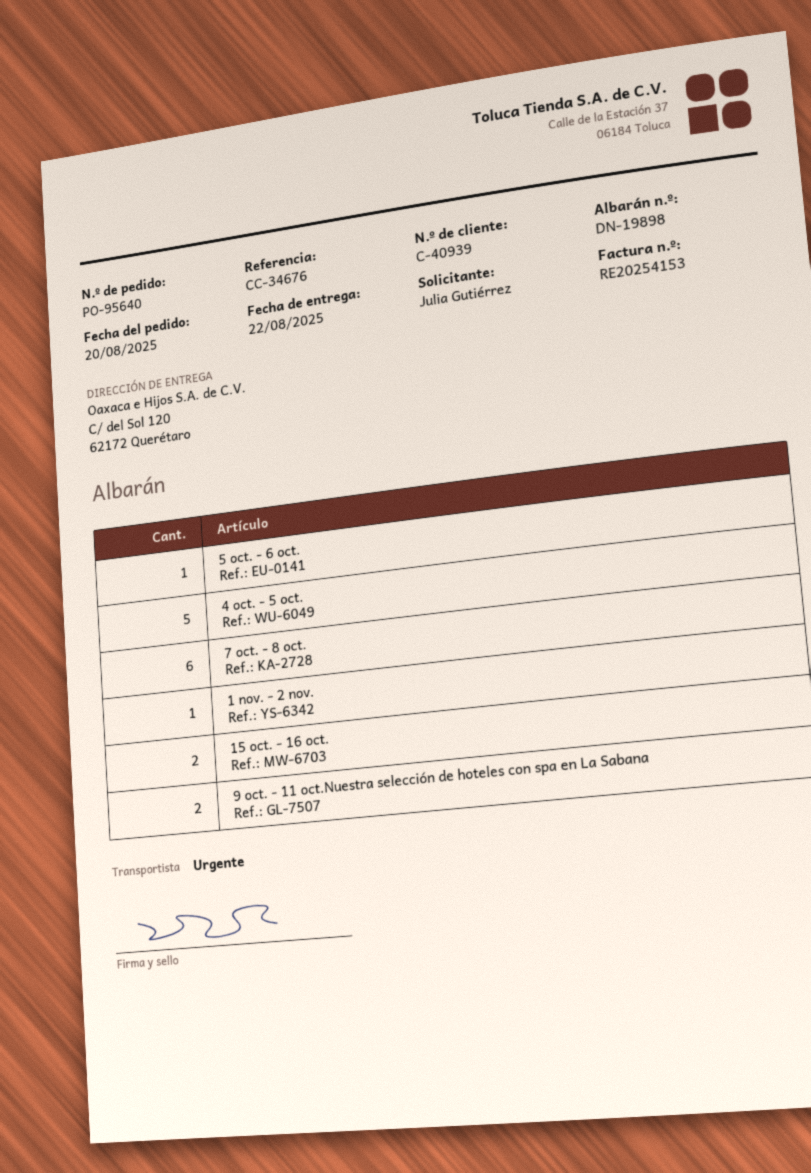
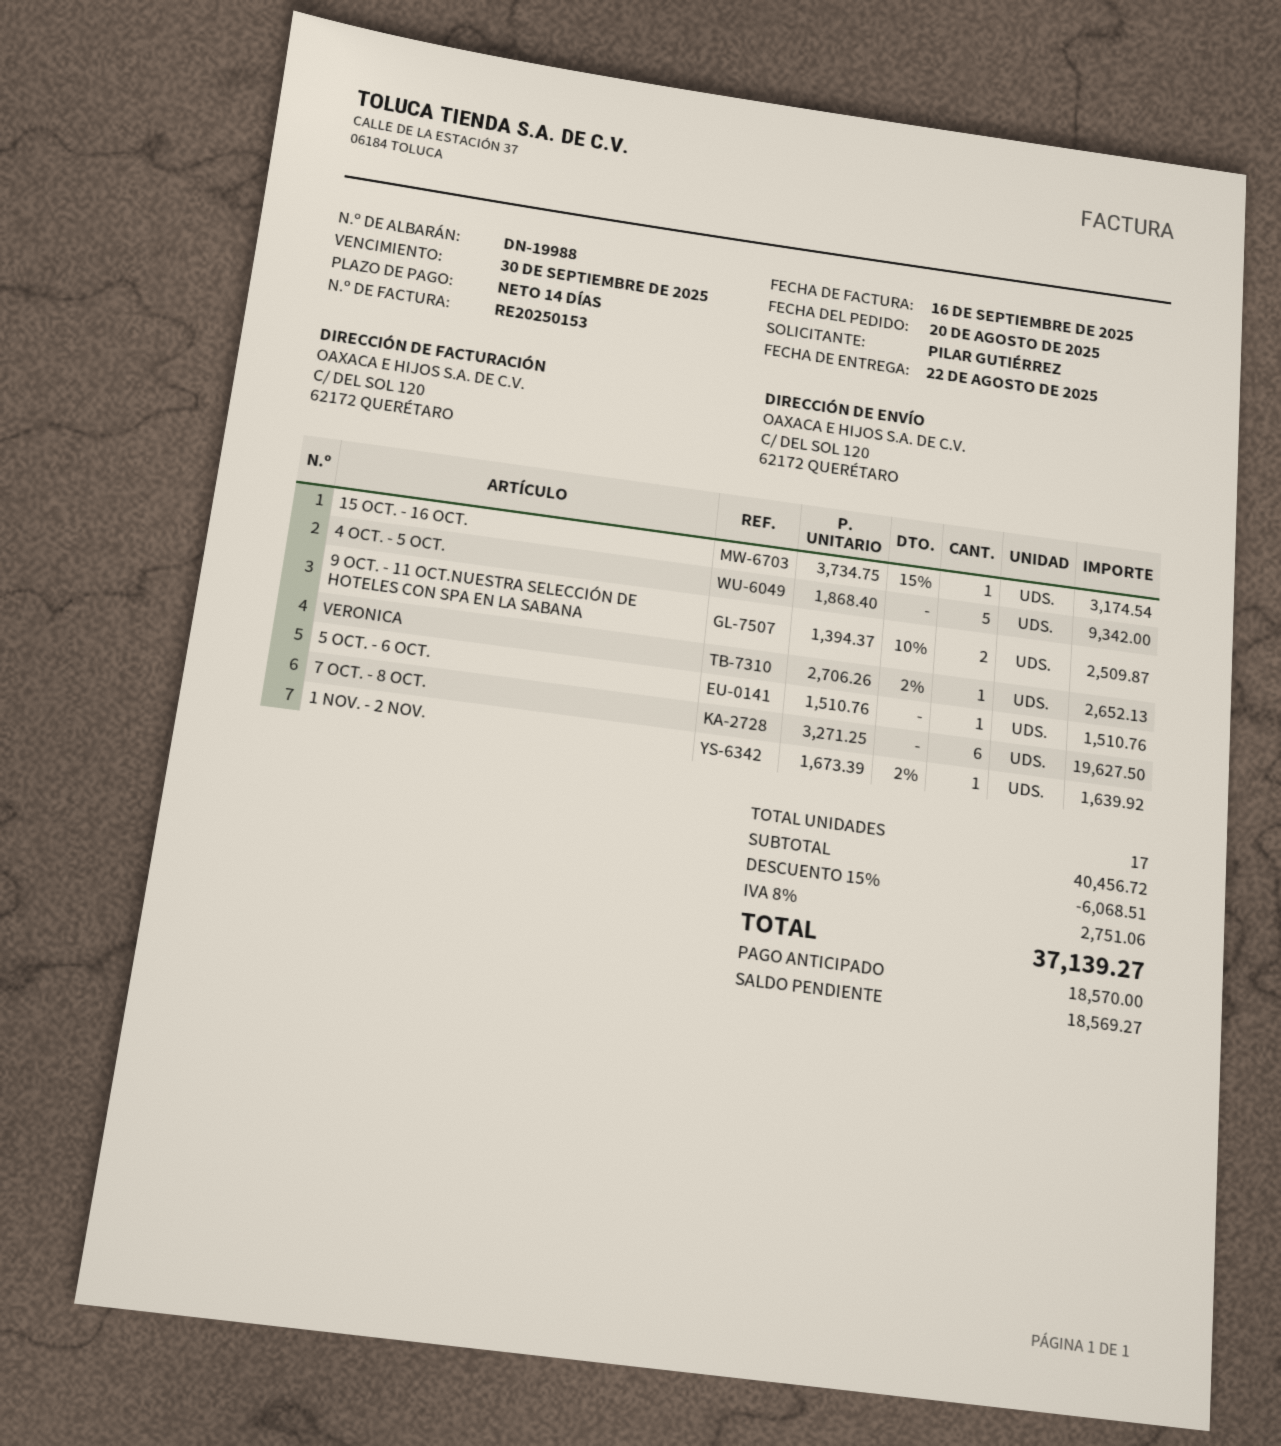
delivery note number: DN-19898 -> DN-19988
invoice number: RE20254153 -> RE20250153
ordered by: Julia Gutiérrez -> PILAR GUTIÉRREZ
15 oct. - 16 oct.: 2 -> 1
VERONICA: none -> 1

